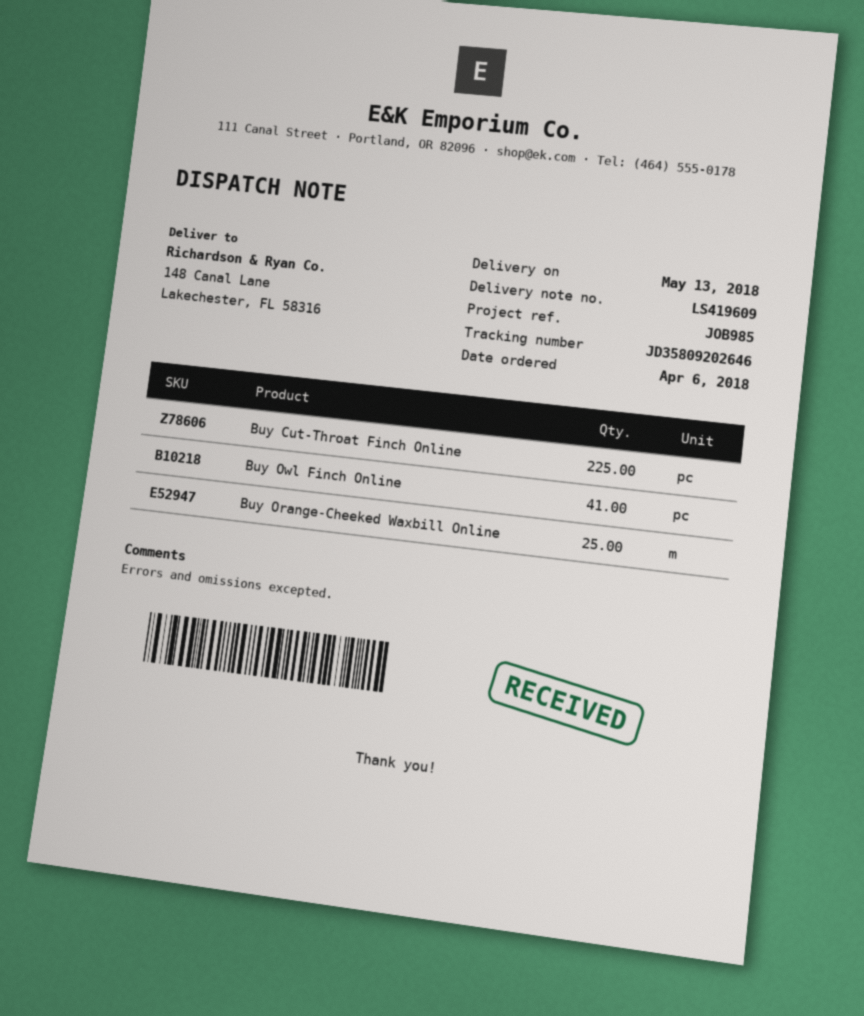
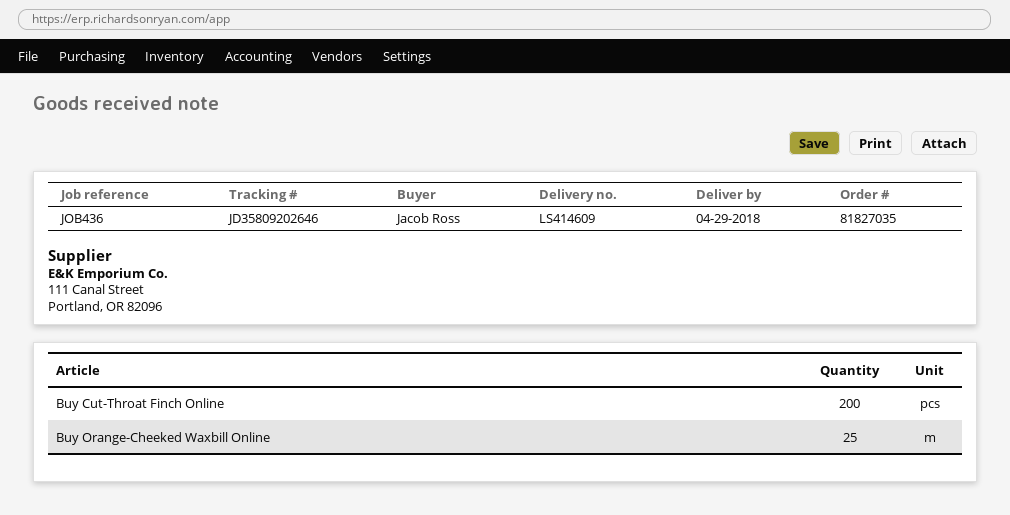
delivery note number: LS419609 -> LS414609
delivery date: 2018-05-13 -> 2018-04-29
reference: JOB985 -> JOB436
Buy Cut-Throat Finch Online: 225 -> 200
Buy Owl Finch Online: 41 -> none

